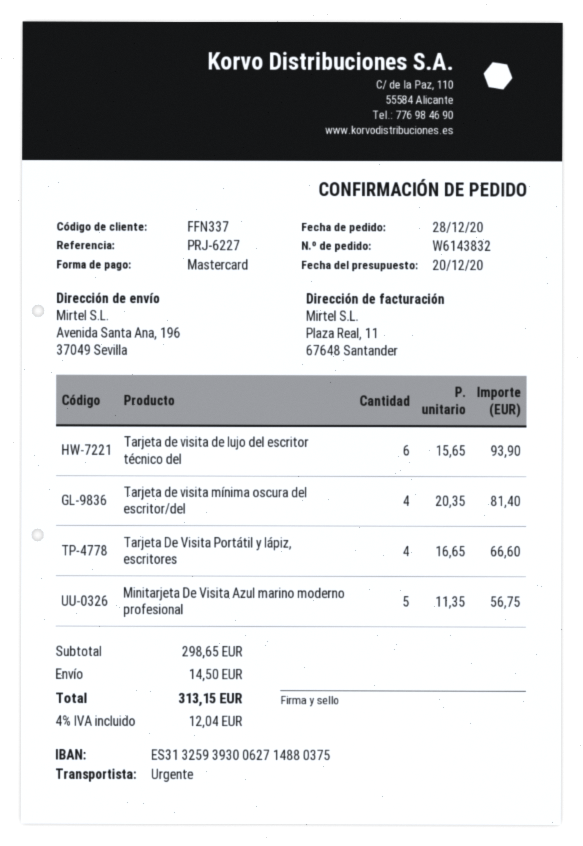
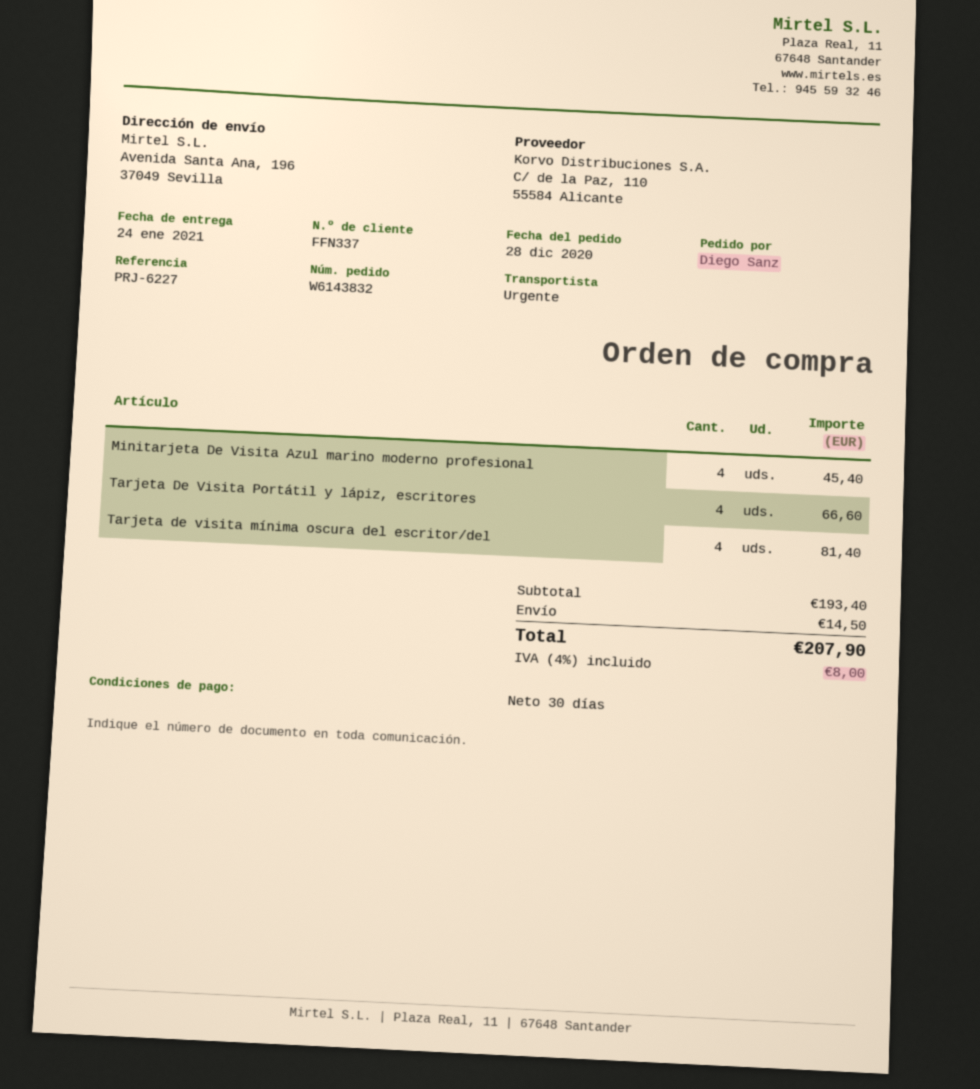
Tarjeta de visita de lujo del escritor técnico del: 6 for 93.90 -> none
Minitarjeta De Visita Azul marino moderno profesional: 5 for 56.75 -> 4 for 45.40
subtotal: 298.65 -> 193.40
tax: 4% = 12.04 -> 4% = 8.00
total: 313.15 -> 207.90

